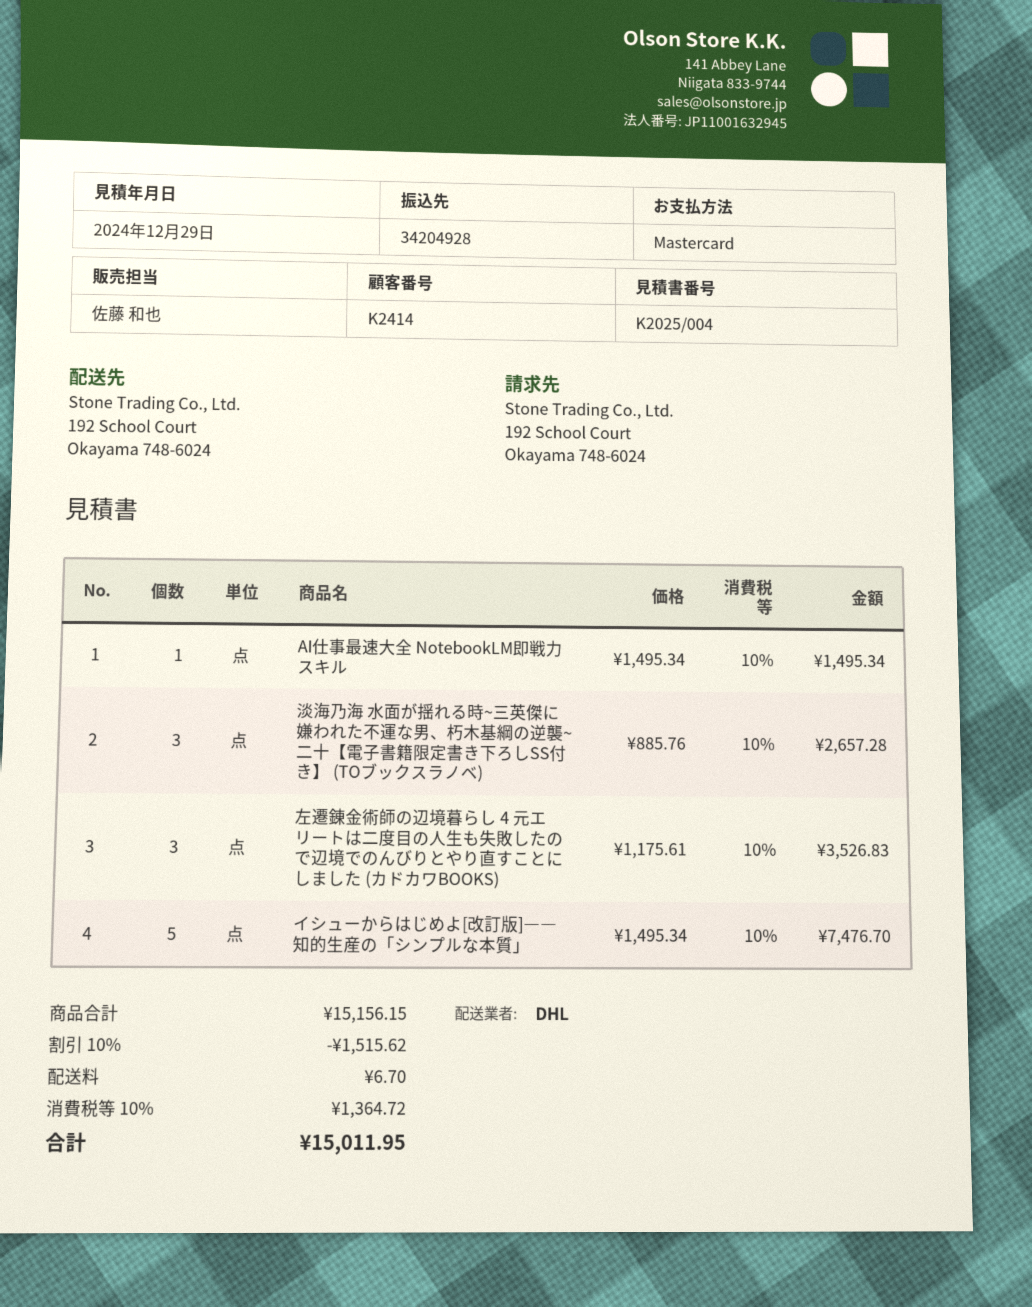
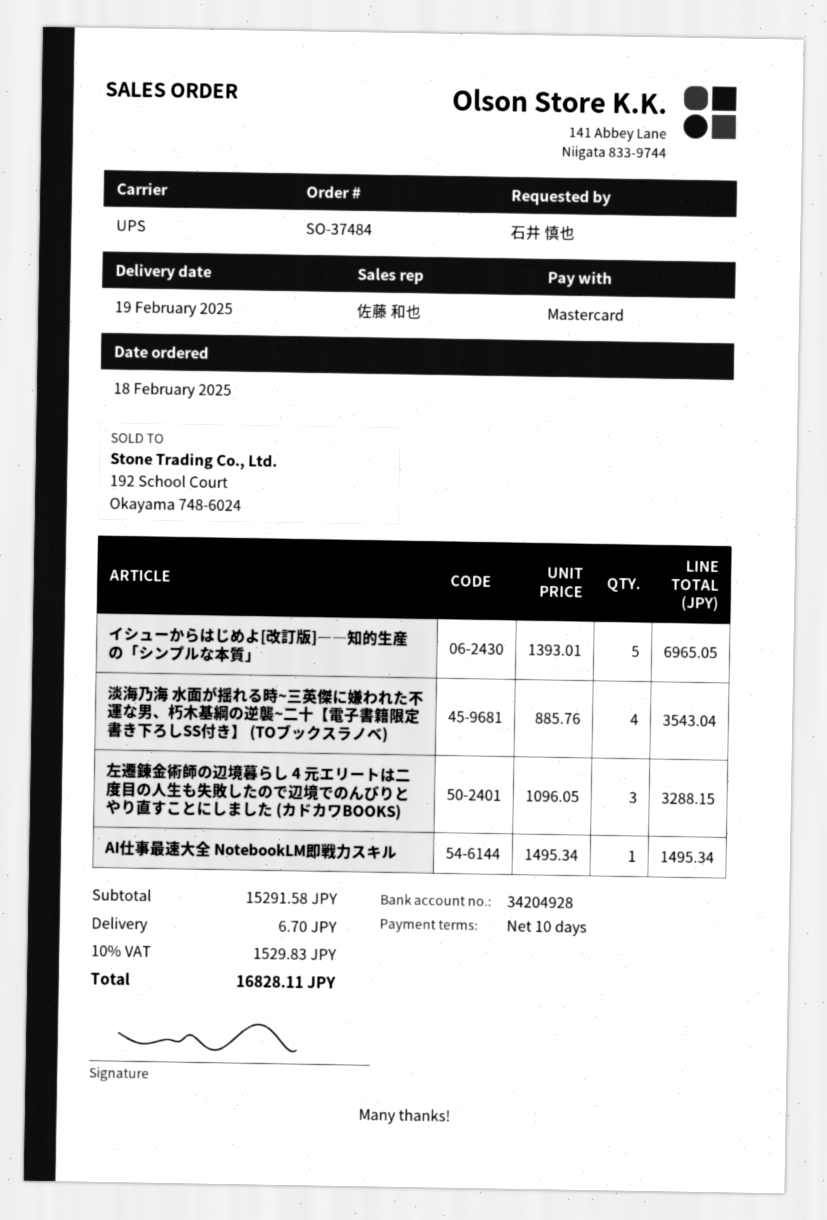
shipping method: DHL -> UPS
淡海乃海 水面が揺れる時~三英傑に嫌われた不運な男、朽木基綱の逆襲~二十【電子書籍限定書き下ろしSS付き】 (TOブックスラノベ): 3 x 885.76 = 2657.28 -> 4 x 885.76 = 3543.04
左遷錬金術師の辺境暮らし 4 元エリートは二度目の人生も失敗したので辺境でのんびりとやり直すことにしました (カドカワBOOKS): 3 x 1175.61 = 3526.83 -> 3 x 1096.05 = 3288.15
イシューからはじめよ[改訂版]――知的生産の「シンプルな本質」: 5 x 1495.34 = 7476.70 -> 5 x 1393.01 = 6965.05
subtotal: 15156.15 -> 15291.58
discount: 10% = 1515.62 -> none
tax: 10% = 1364.72 -> 10% = 1529.83
total: 15011.95 -> 16828.11

